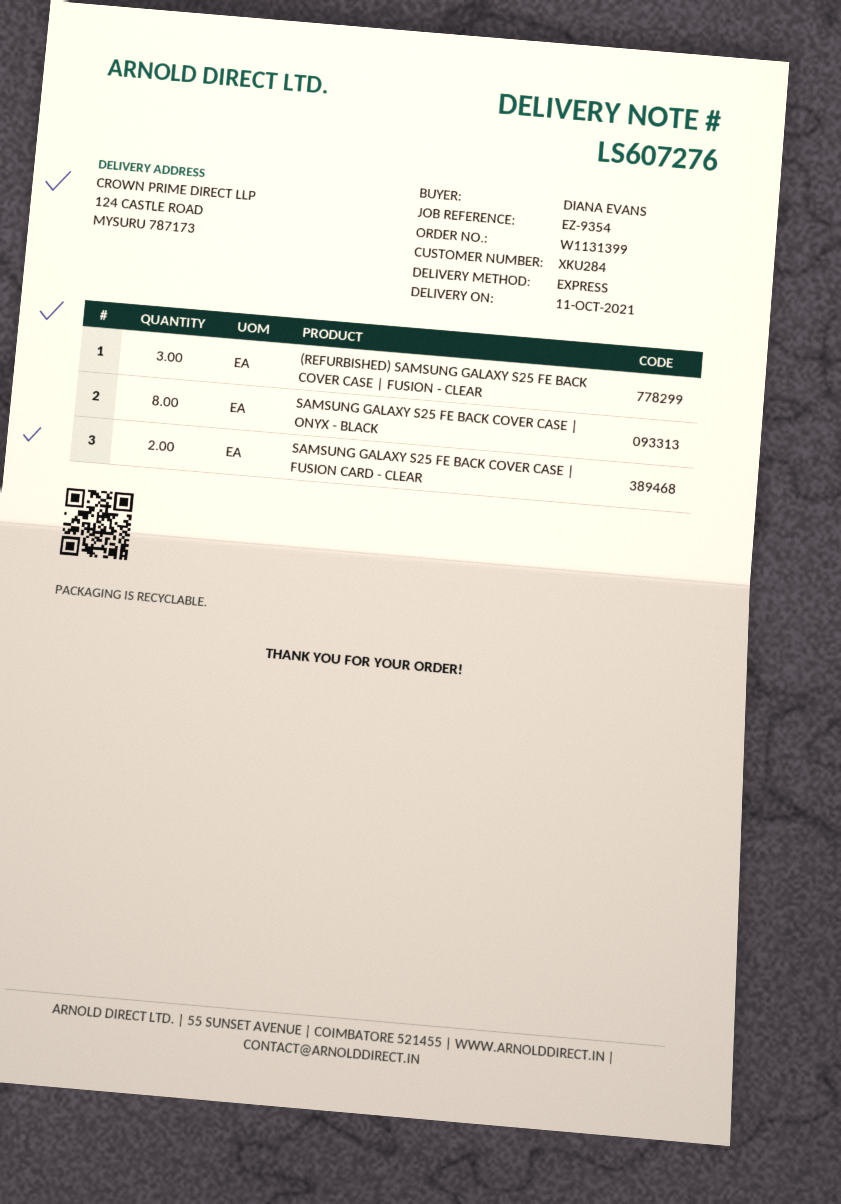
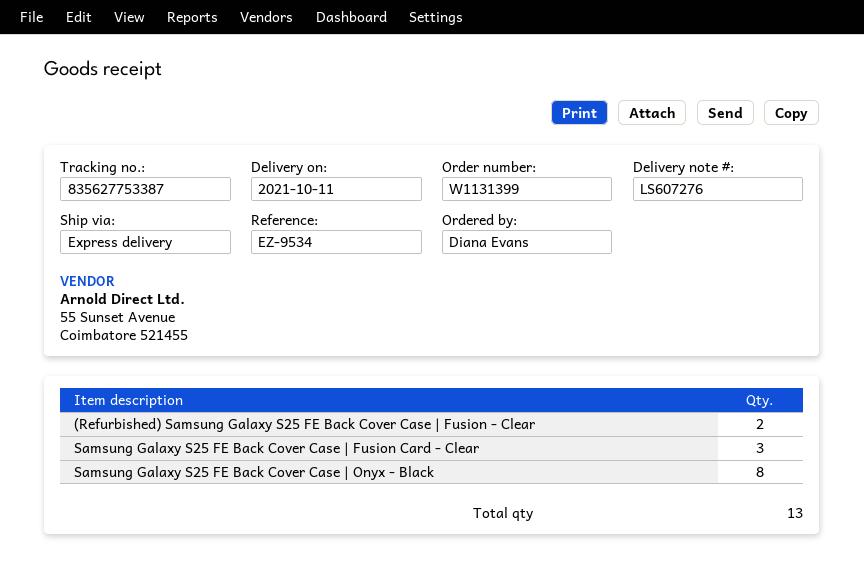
reference: EZ-9354 -> EZ-9534
(REFURBISHED) SAMSUNG GALAXY S25 FE BACK COVER CASE | FUSION - CLEAR: 3 -> 2
SAMSUNG GALAXY S25 FE BACK COVER CASE | FUSION CARD - CLEAR: 2 -> 3

